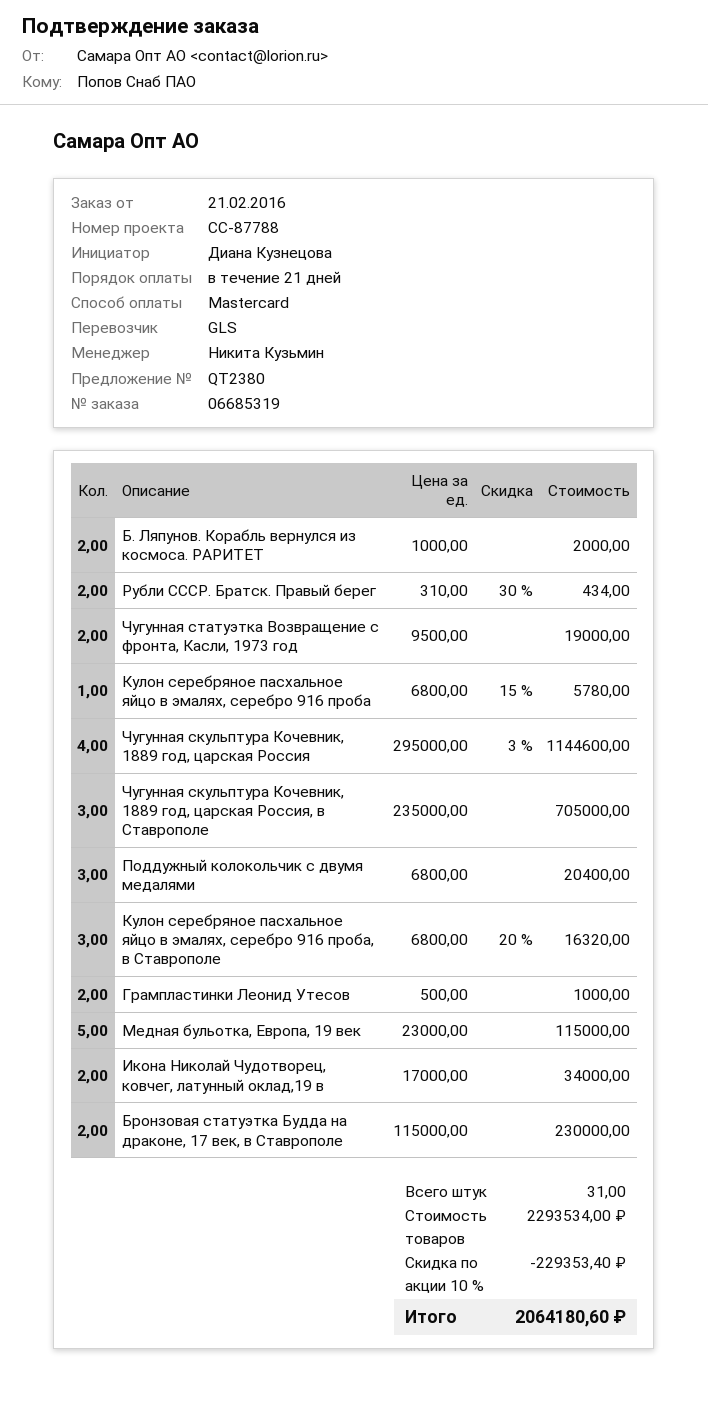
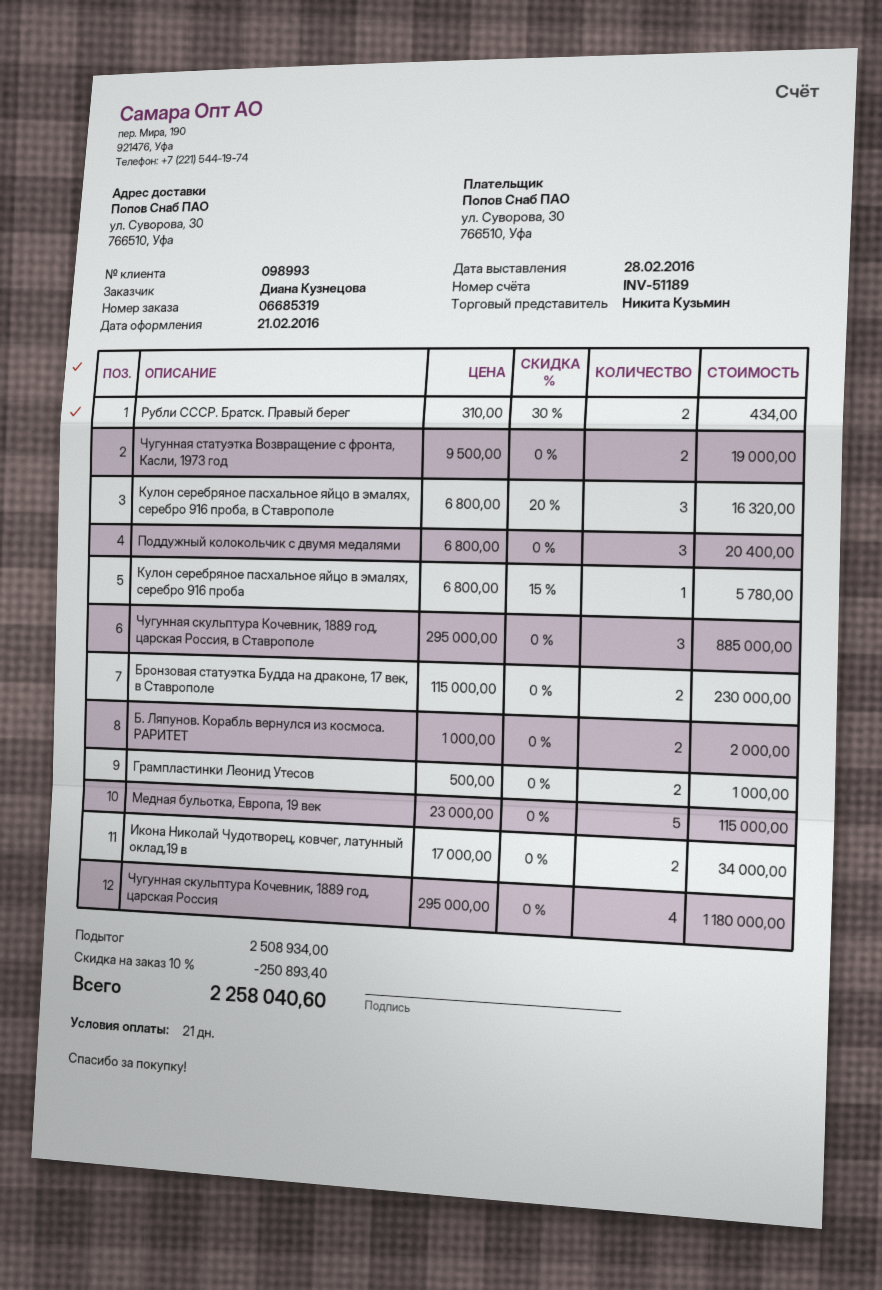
Чугунная скульптура Кочевник, 1889 год, царская Россия: 4 x 295000.00 - 3% = 1144600.00 -> 4 x 295000.00 = 1180000.00
Чугунная скульптура Кочевник, 1889 год, царская Россия, в Ставрополе: 3 x 235000.00 = 705000.00 -> 3 x 295000.00 = 885000.00
subtotal: 2293534.00 -> 2508934.00
discount: 10% = 229353.40 -> 10% = 250893.40
total: 2064180.60 -> 2258040.60

